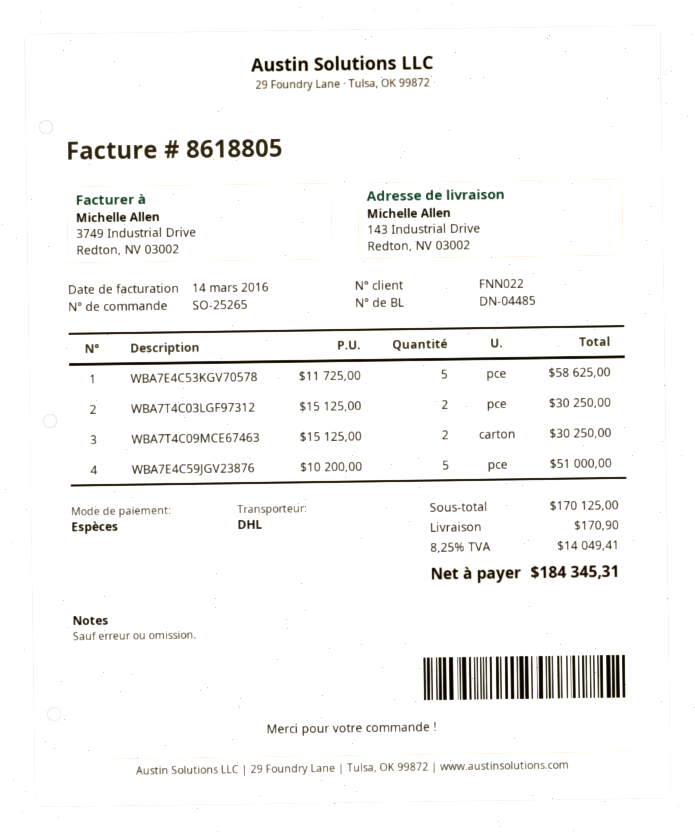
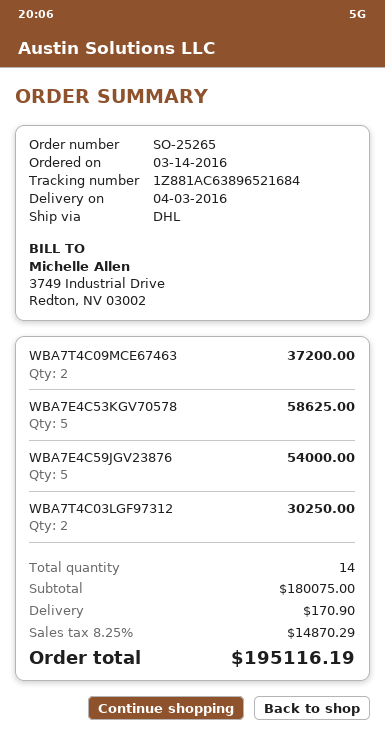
WBA7T4C09MCE67463: 2 for 30250.00 -> 2 for 37200.00
WBA7E4C59JGV23876: 5 for 51000.00 -> 5 for 54000.00
subtotal: 170125.00 -> 180075.00
tax: 8.25% = 14049.41 -> 8.25% = 14870.29
total: 184345.31 -> 195116.19

